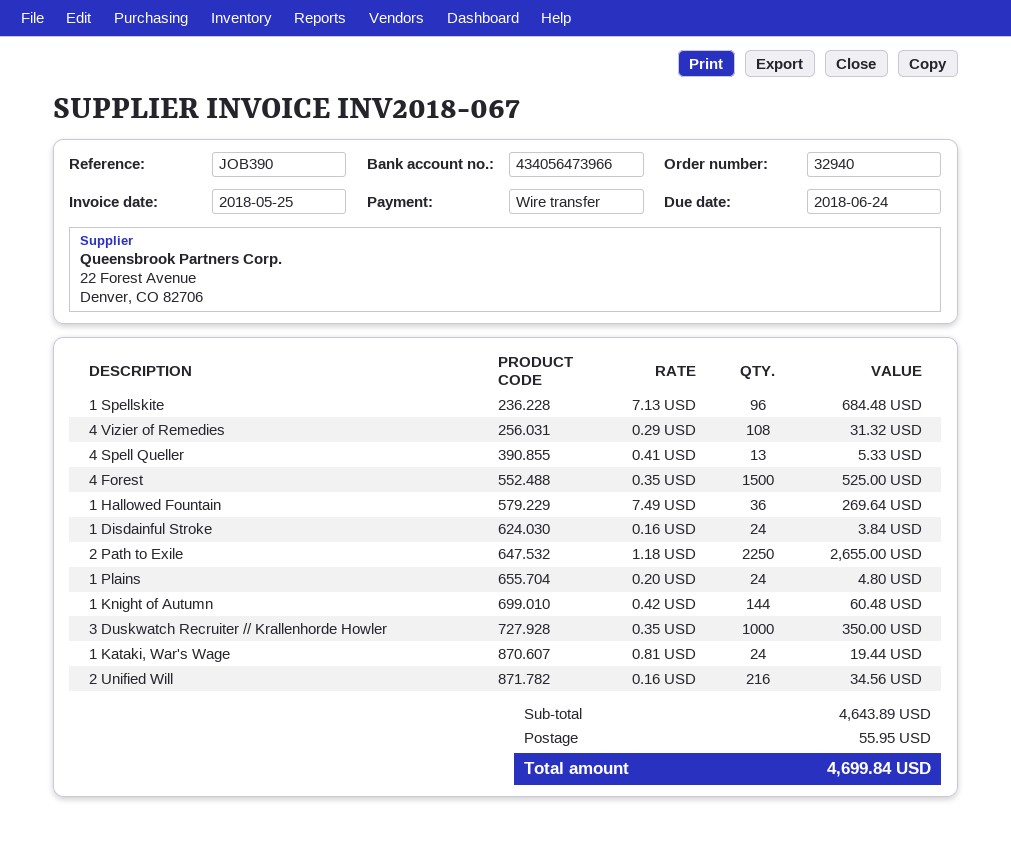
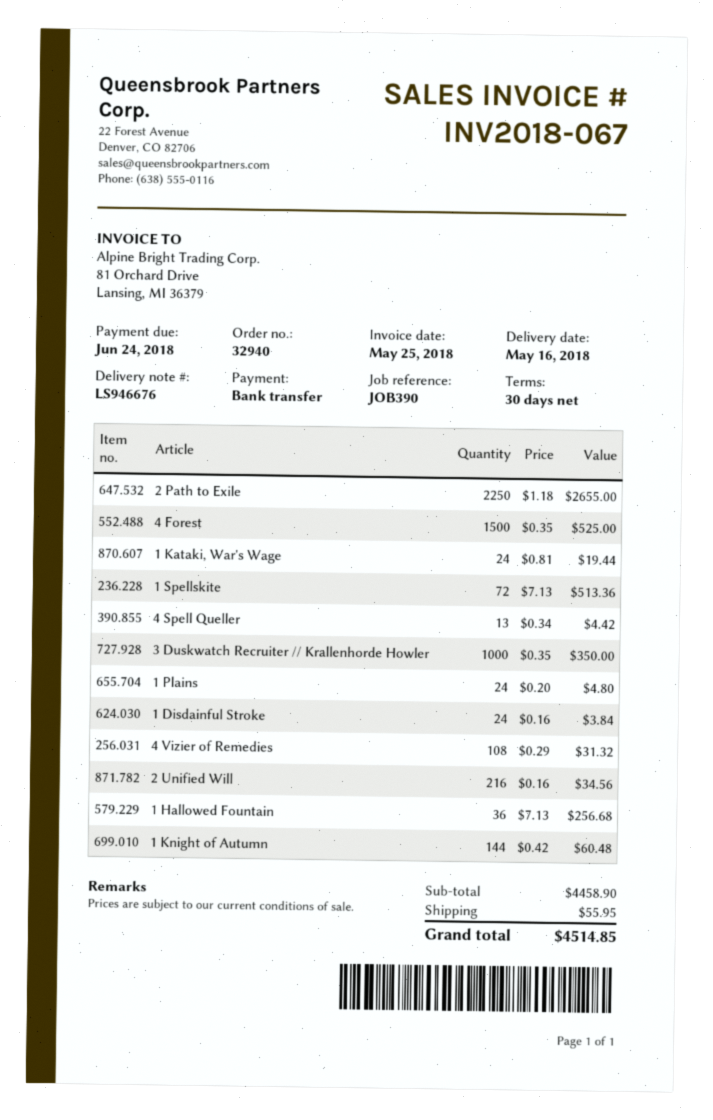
1 Spellskite: 96 x 7.13 = 684.48 -> 72 x 7.13 = 513.36
4 Spell Queller: 13 x 0.41 = 5.33 -> 13 x 0.34 = 4.42
1 Hallowed Fountain: 36 x 7.49 = 269.64 -> 36 x 7.13 = 256.68
subtotal: 4643.89 -> 4458.90
total: 4699.84 -> 4514.85

